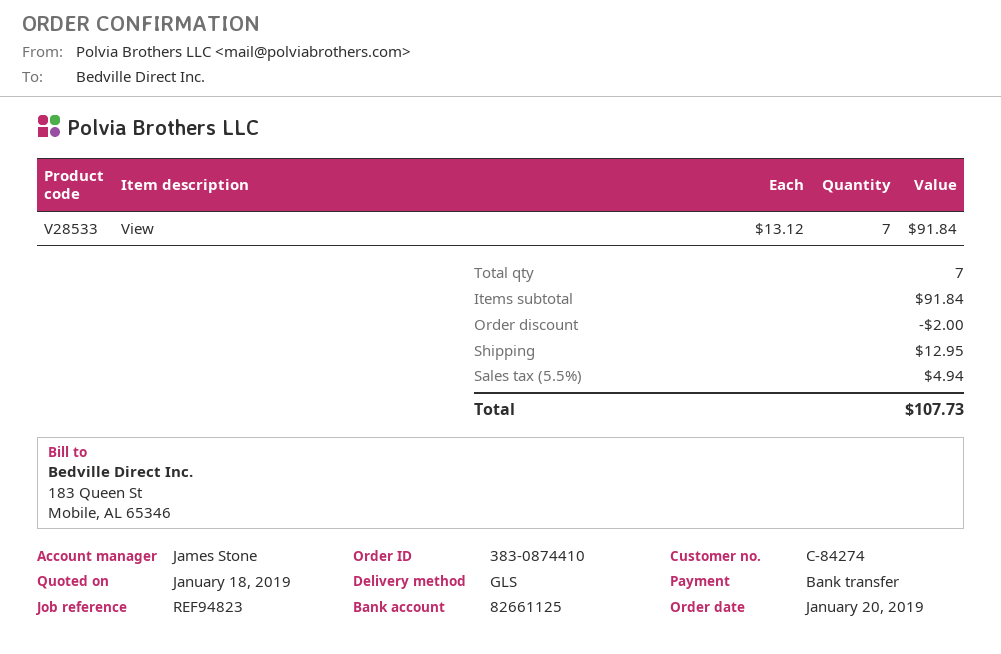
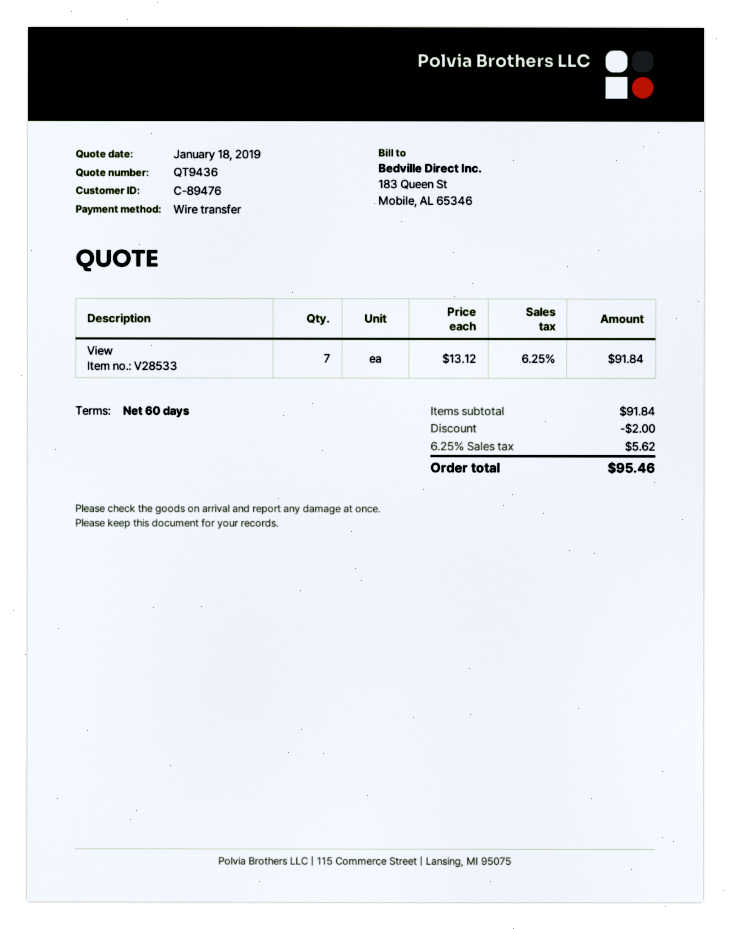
customer number: C-84274 -> C-89476
shipping: 12.95 -> none
tax: 5.5% = 4.94 -> 6.25% = 5.62
total: 107.73 -> 95.46

